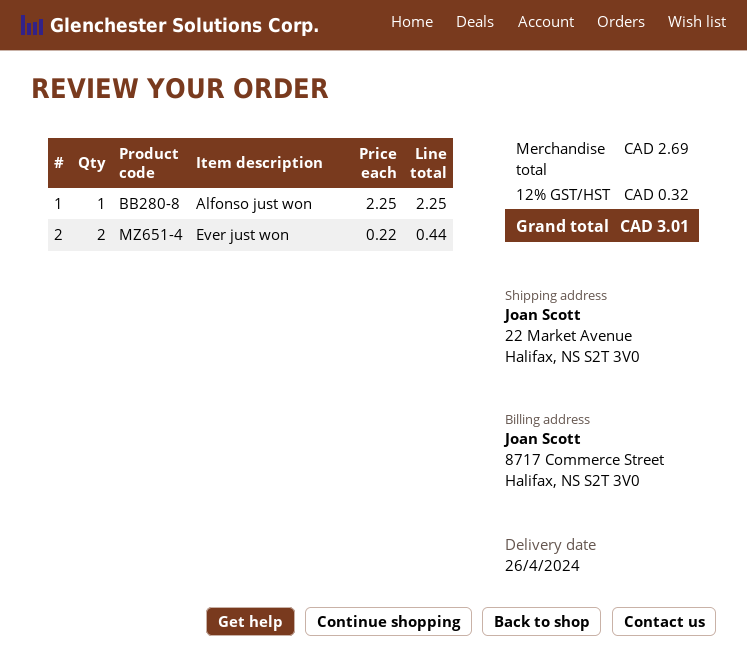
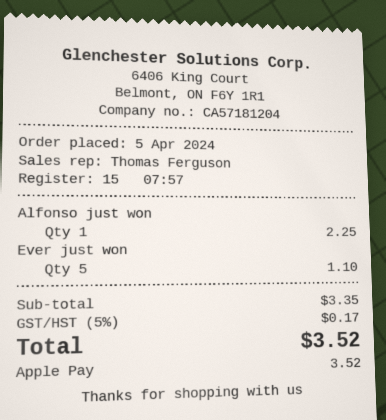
Ever just won: 2 for 0.44 -> 5 for 1.10
subtotal: 2.69 -> 3.35
tax: 12% = 0.32 -> 5% = 0.17
total: 3.01 -> 3.52

